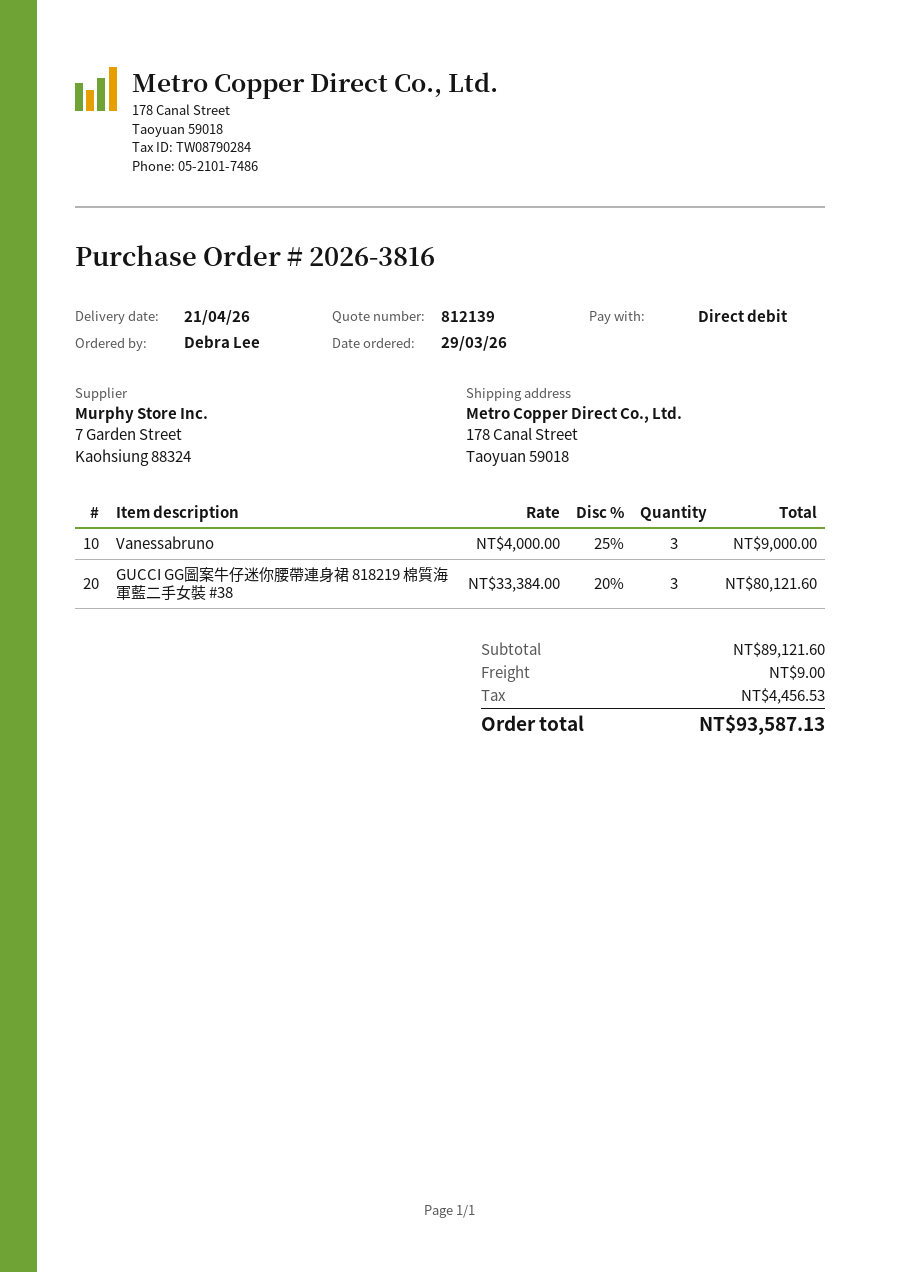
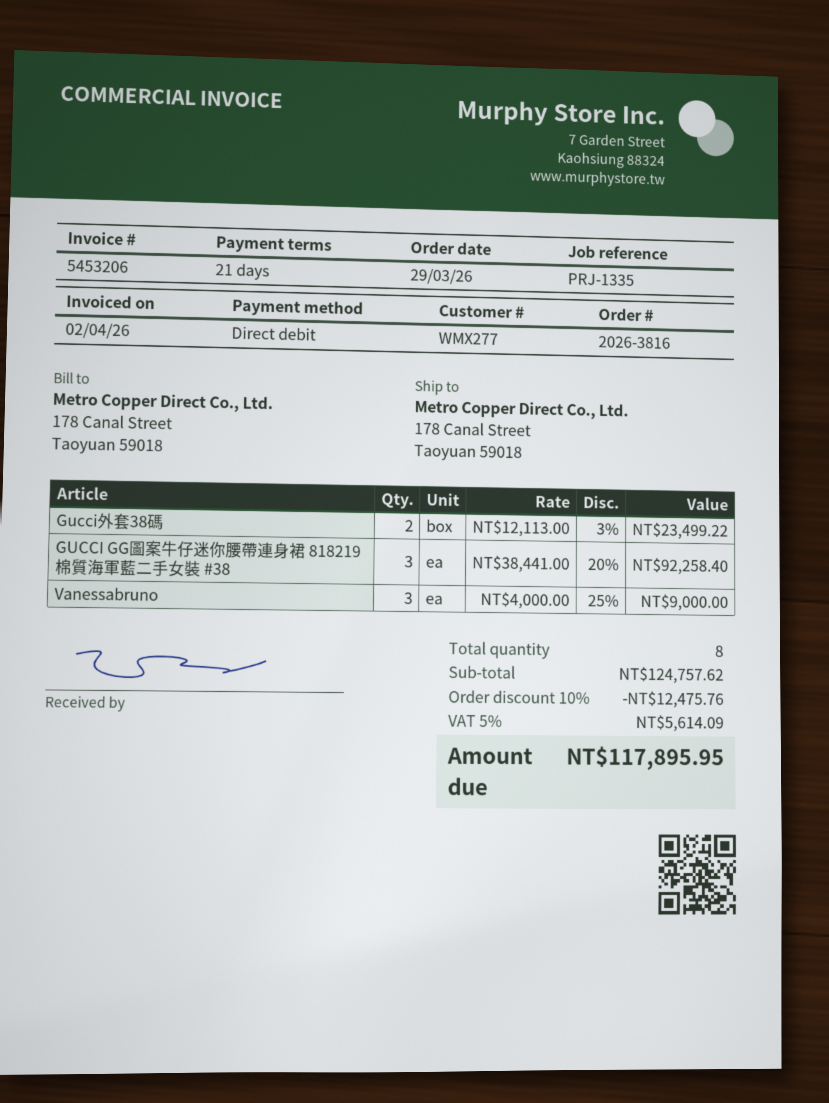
GUCCI GG圖案牛仔迷你腰帶連身裙 818219 棉質海軍藍二手女裝 #38: 3 x 33384.00 - 20% = 80121.60 -> 3 x 38441.00 - 20% = 92258.40
Gucci外套38碼: none -> 2 x 12113.00 - 3% = 23499.22
subtotal: 89121.60 -> 124757.62
discount: none -> 10% = 12475.76
shipping: 9.00 -> none
tax: 4456.53 -> 5614.09
total: 93587.13 -> 117895.95

